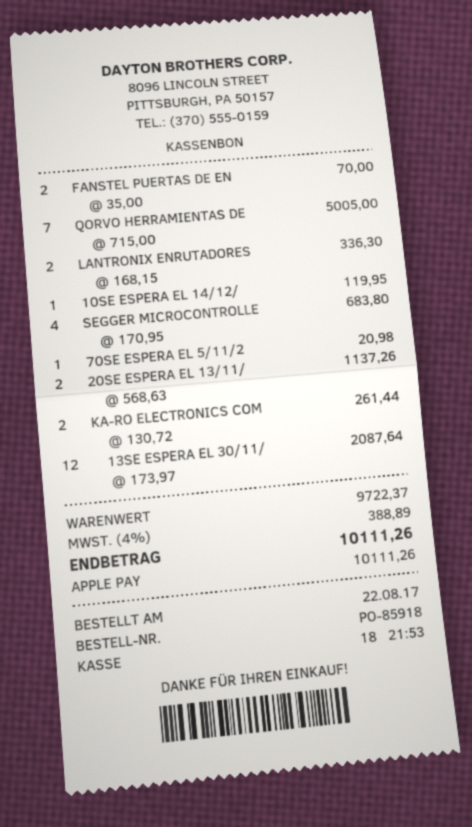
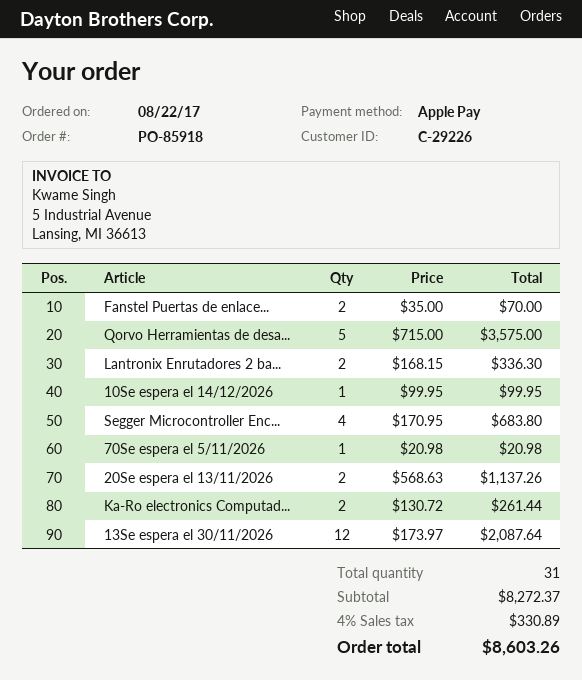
QORVO HERRAMIENTAS DE: 7 x 715.00 = 5005.00 -> 5 x 715.00 = 3575.00
10SE ESPERA EL 14/12/: 1 x 119.95 = 119.95 -> 1 x 99.95 = 99.95
subtotal: 9722.37 -> 8272.37
tax: 4% = 388.89 -> 4% = 330.89
total: 10111.26 -> 8603.26

